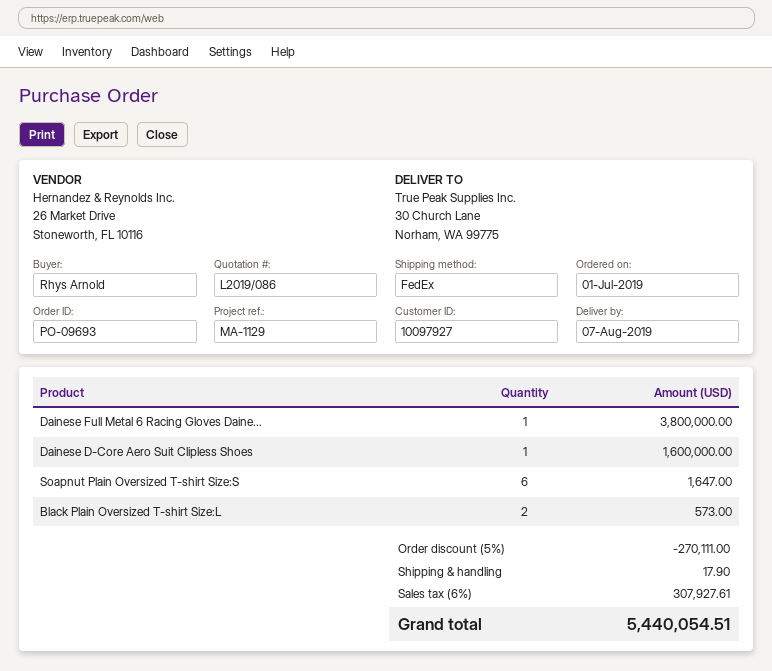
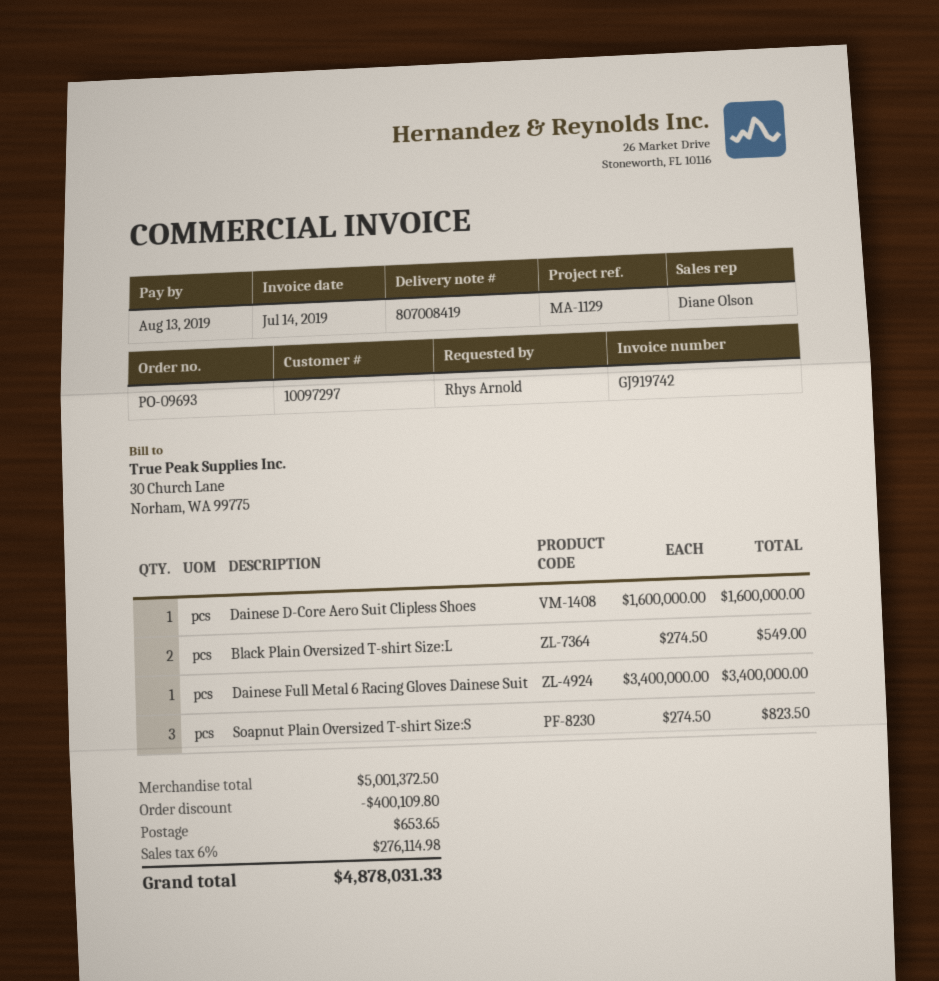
customer number: 10097927 -> 10097297
Dainese Full Metal 6 Racing Gloves Daine...: 1 for 3800000.00 -> 1 for 3400000.00
Soapnut Plain Oversized T-shirt Size:S: 6 for 1647.00 -> 3 for 823.50
Black Plain Oversized T-shirt Size:L: 2 for 573.00 -> 2 for 549.00
discount: 270111.00 -> 400109.80
shipping: 17.90 -> 653.65
tax: 6% = 307927.61 -> 6% = 276114.98
total: 5440054.51 -> 4878031.33

